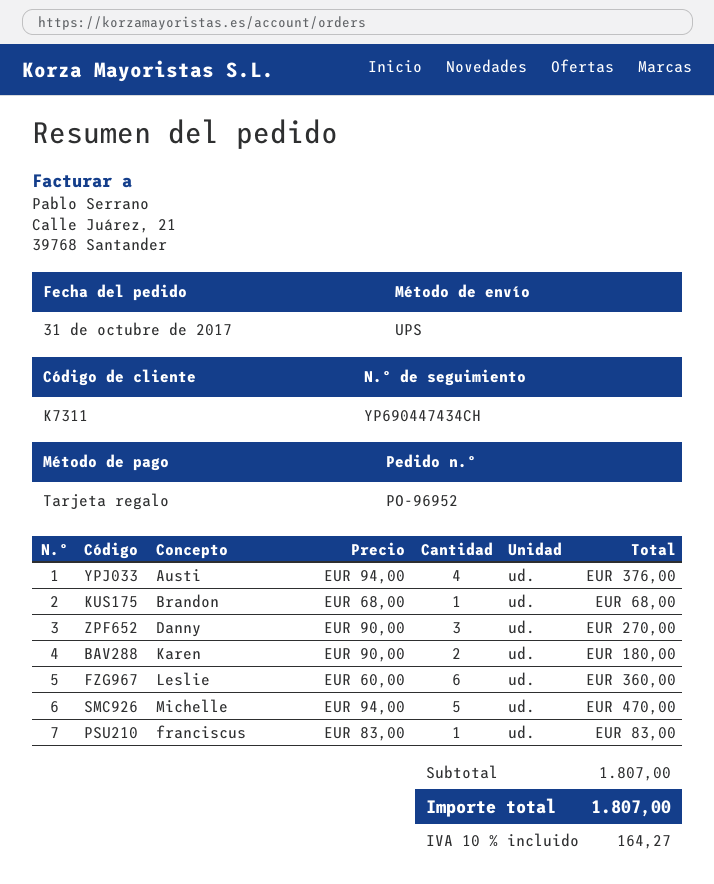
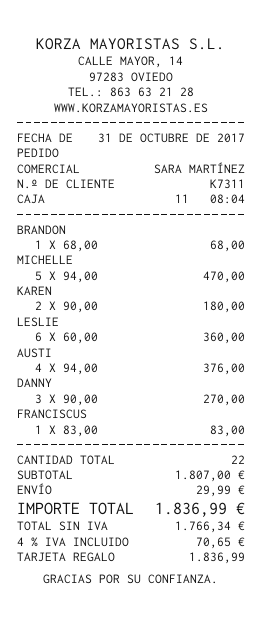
shipping: none -> 29.99
tax: 10% = 164.27 -> 4% = 70.65
total: 1807.00 -> 1836.99

